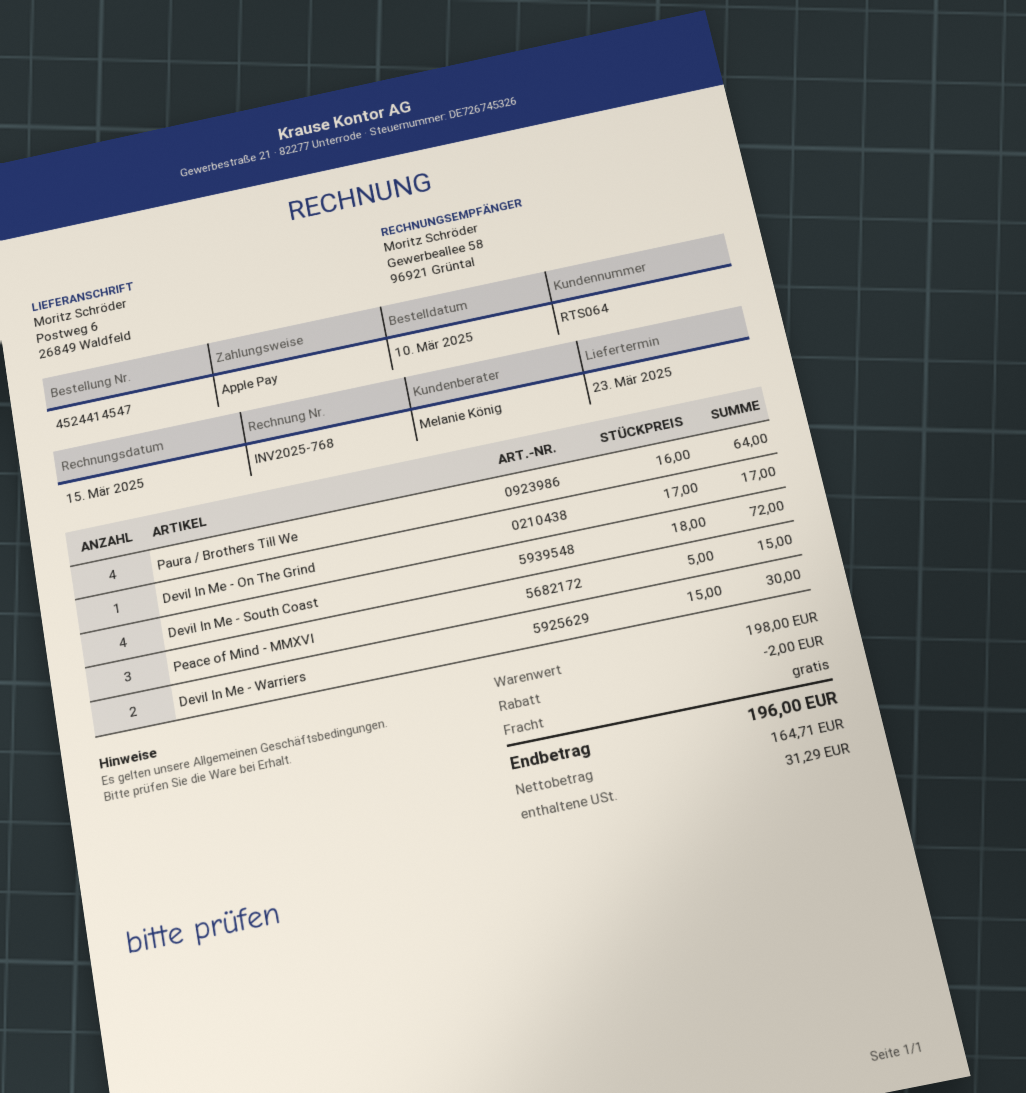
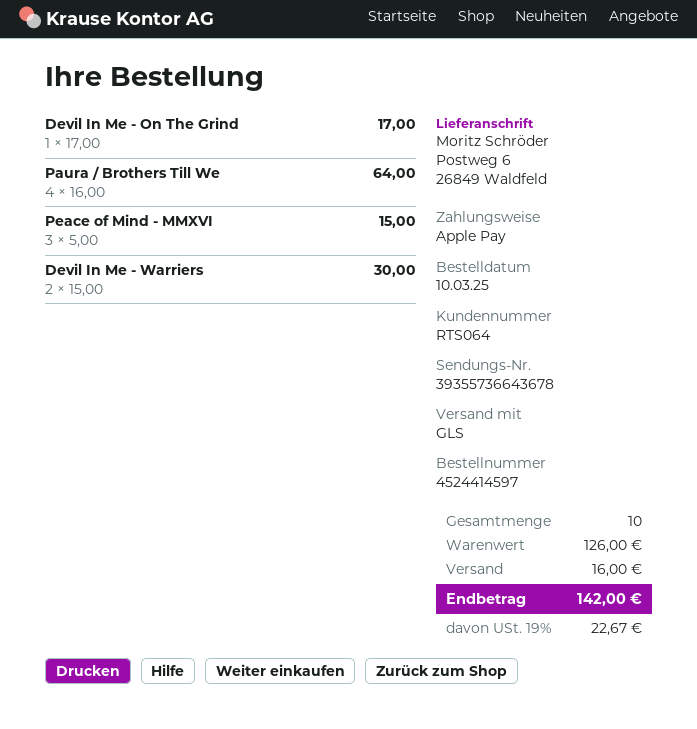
order number: 4524414547 -> 4524414597
Devil In Me - South Coast: 4 x 18.00 = 72.00 -> none
subtotal: 198.00 -> 126.00
discount: 2.00 -> none
shipping: 0.00 -> 16.00
tax: 31.29 -> 22.67
total: 196.00 -> 142.00

